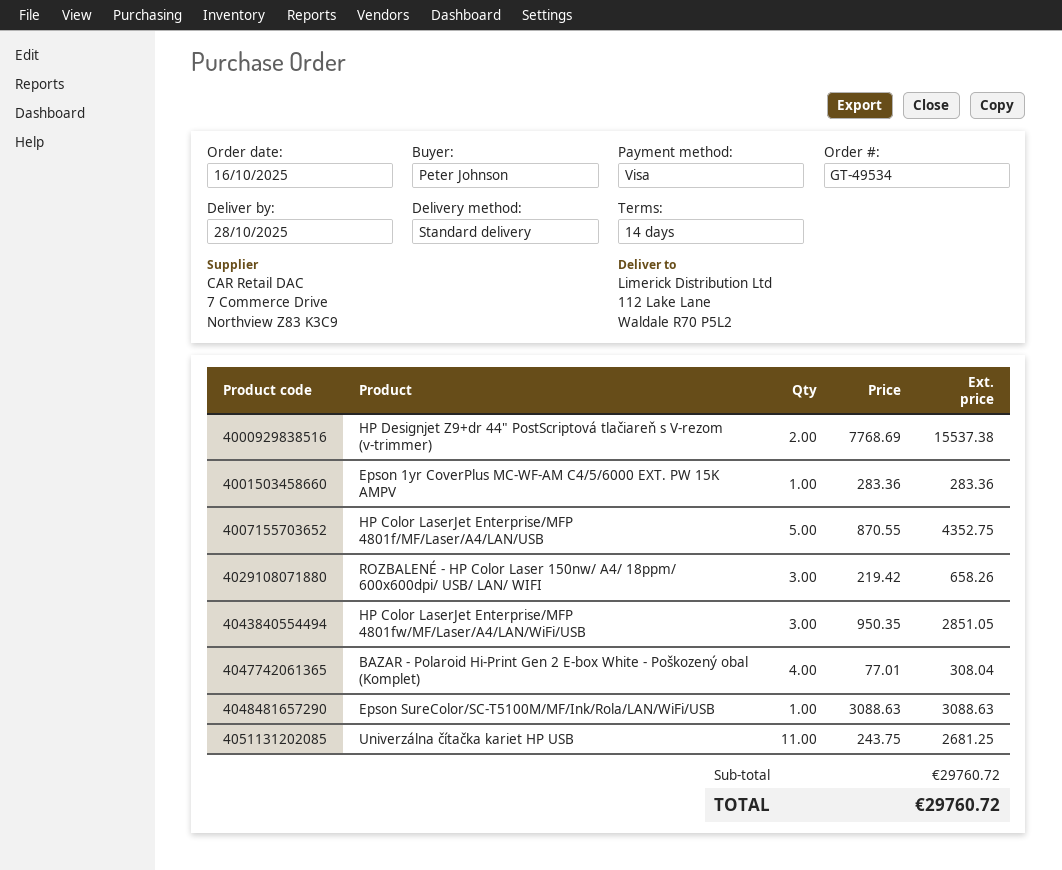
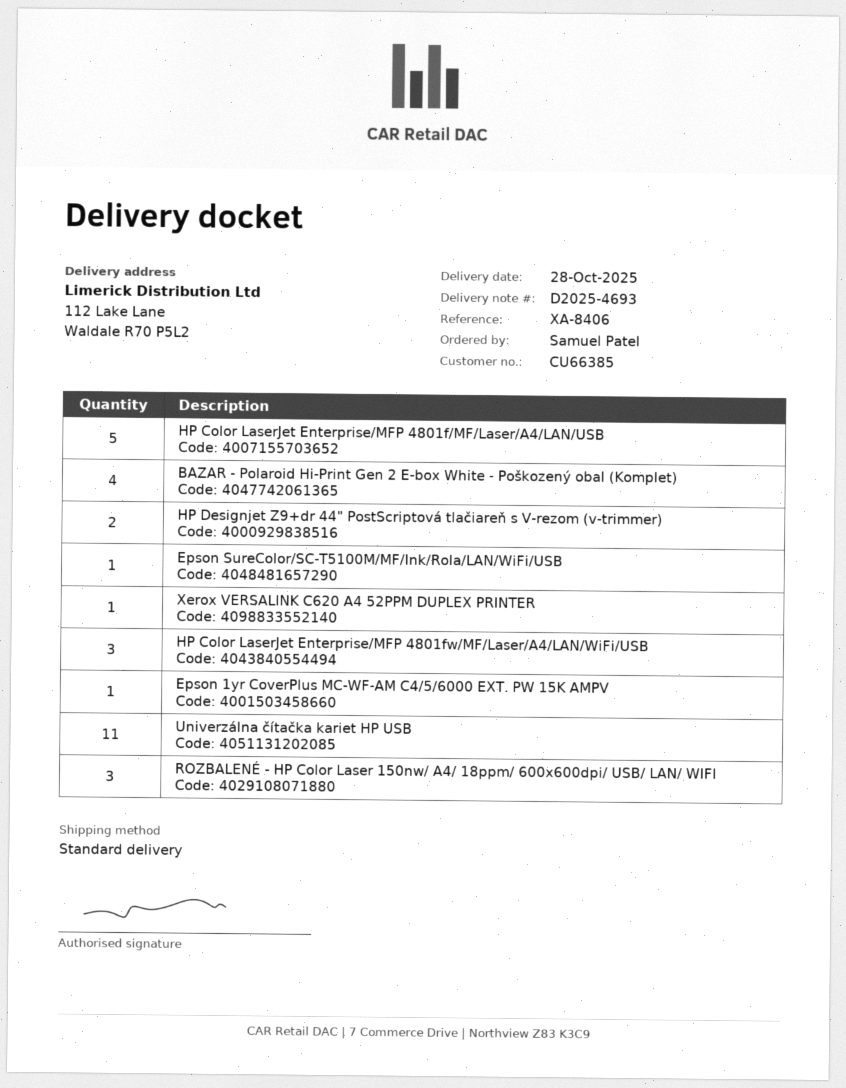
ordered by: Peter Johnson -> Samuel Patel
Xerox VERSALINK C620 A4 52PPM DUPLEX PRINTER: none -> 1

